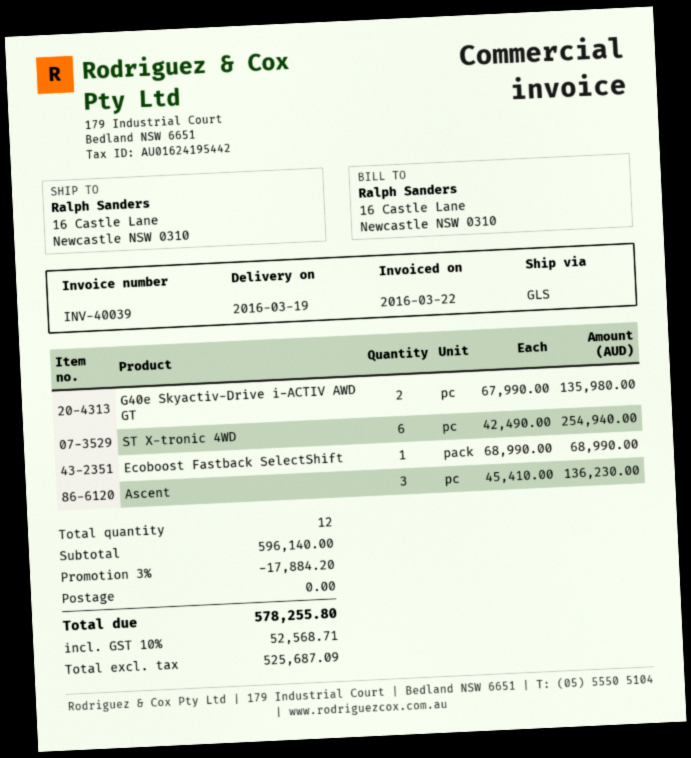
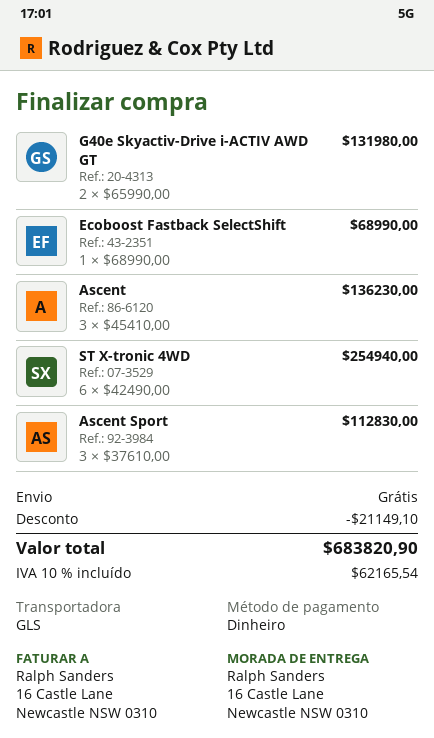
G40e Skyactiv-Drive i-ACTIV AWD GT: 2 x 67990.00 = 135980.00 -> 2 x 65990.00 = 131980.00
Ascent Sport: none -> 3 x 37610.00 = 112830.00
discount: 17884.20 -> 21149.10
tax: 10% = 52568.71 -> 10% = 62165.54
total: 578255.80 -> 683820.90

